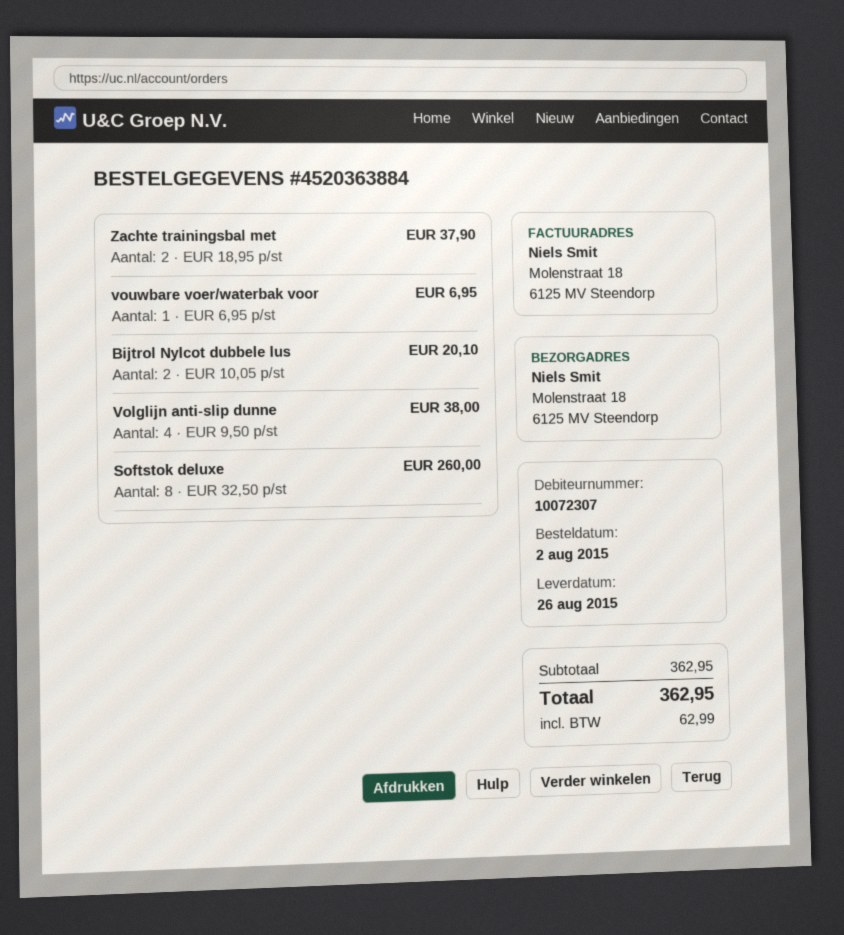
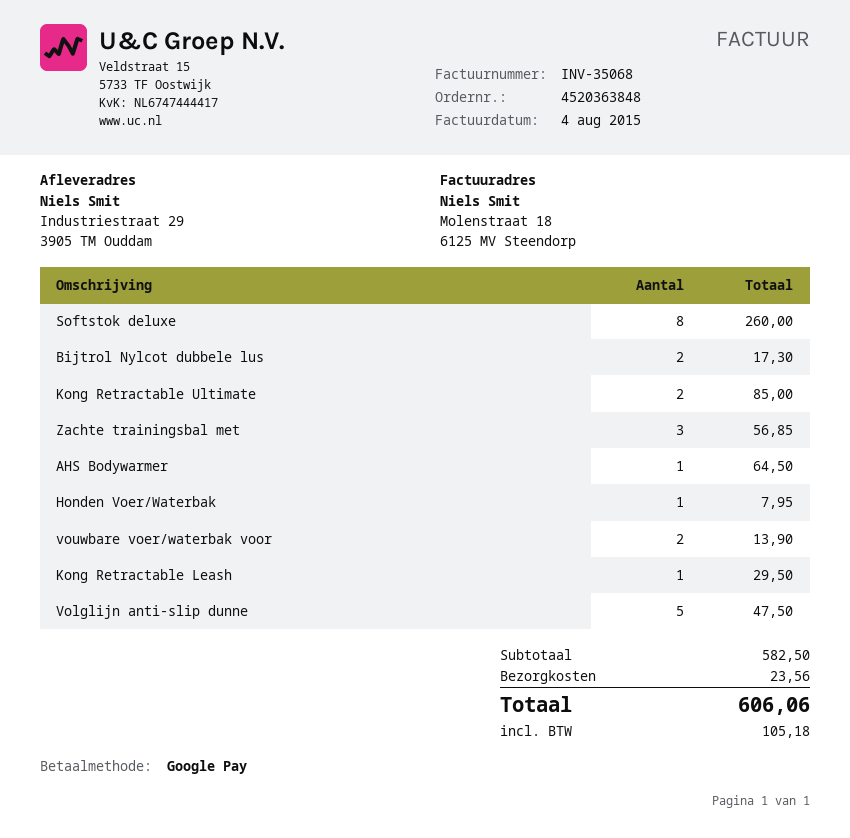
order number: 4520363884 -> 4520363848
ship to: Molenstraat 18, 6125 MV Steendorp -> Industriestraat 29, 3905 TM Ouddam
Zachte trainingsbal met: 2 for 37.90 -> 3 for 56.85
vouwbare voer/waterbak voor: 1 for 6.95 -> 2 for 13.90
Bijtrol Nylcot dubbele lus: 2 for 20.10 -> 2 for 17.30
Volglijn anti-slip dunne: 4 for 38.00 -> 5 for 47.50
Kong Retractable Ultimate: none -> 2 for 85.00
AHS Bodywarmer: none -> 1 for 64.50
Honden Voer/Waterbak: none -> 1 for 7.95
Kong Retractable Leash: none -> 1 for 29.50
subtotal: 362.95 -> 582.50
shipping: none -> 23.56
tax: 62.99 -> 105.18
total: 362.95 -> 606.06

